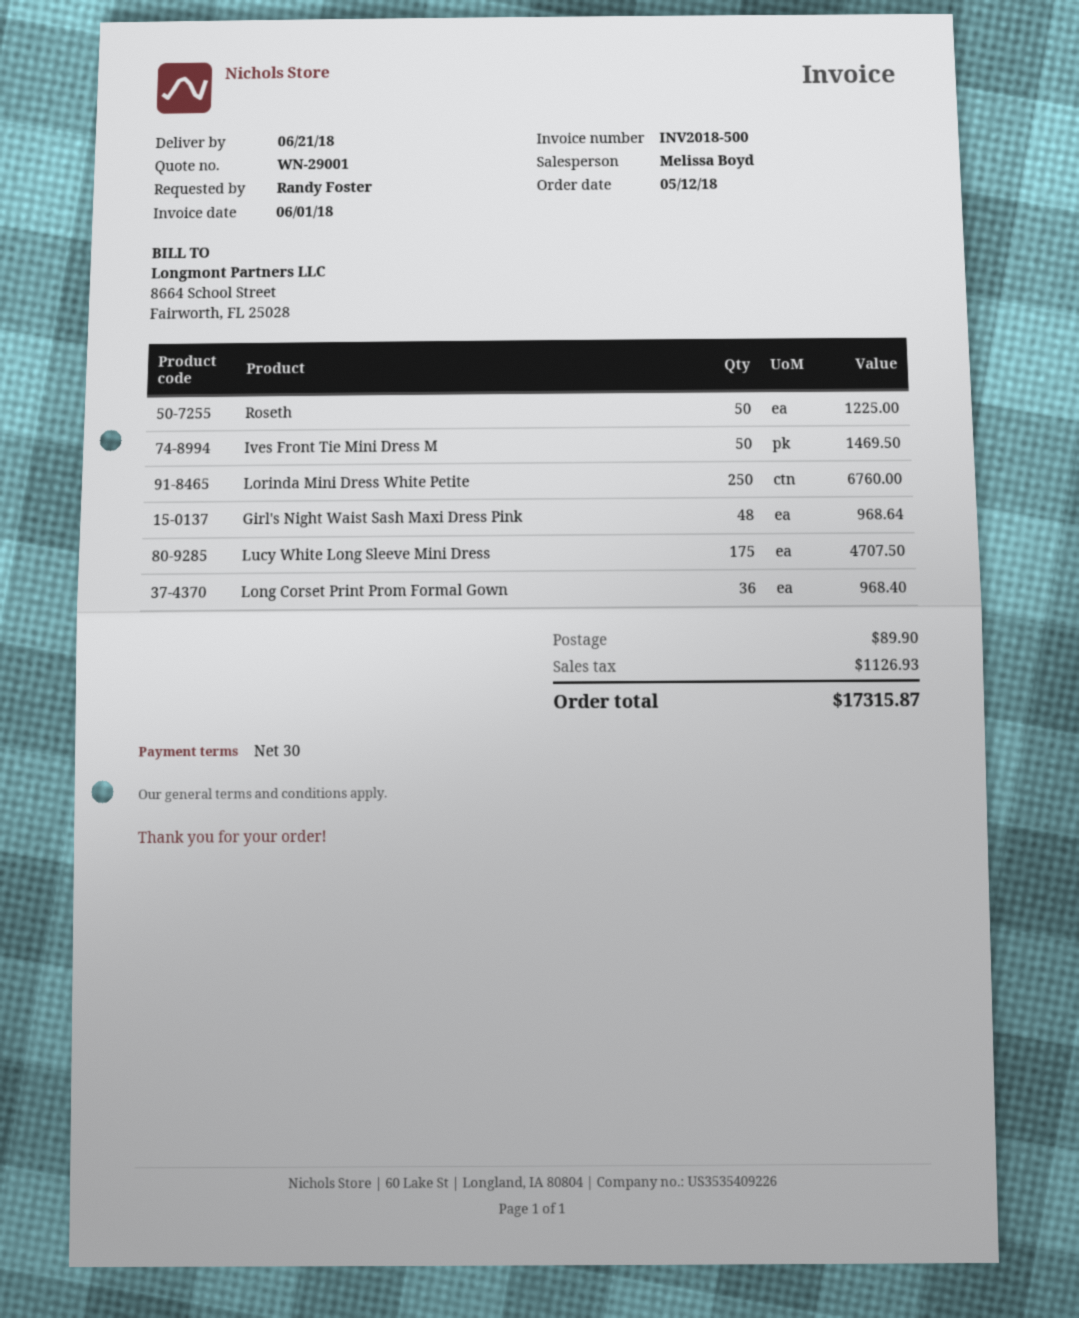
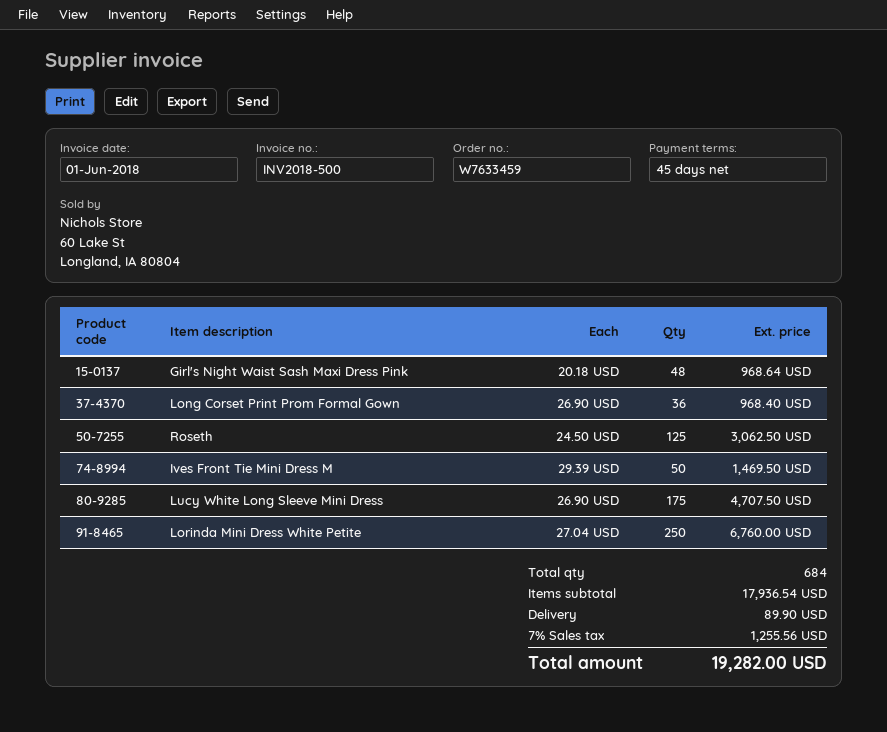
payment terms: 30 days -> 45 days
Roseth: 50 for 1225.00 -> 125 for 3062.50
tax: 1126.93 -> 1255.56
total: 17315.87 -> 19282.00

